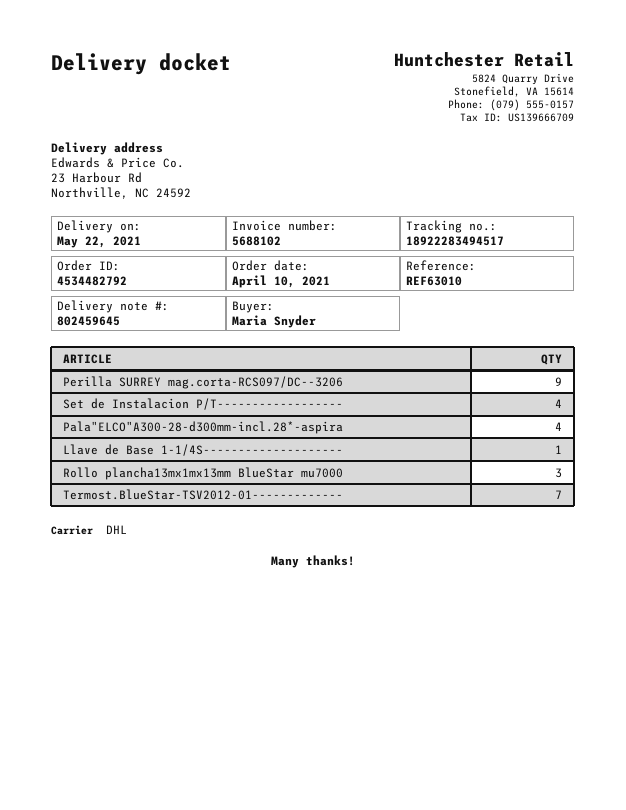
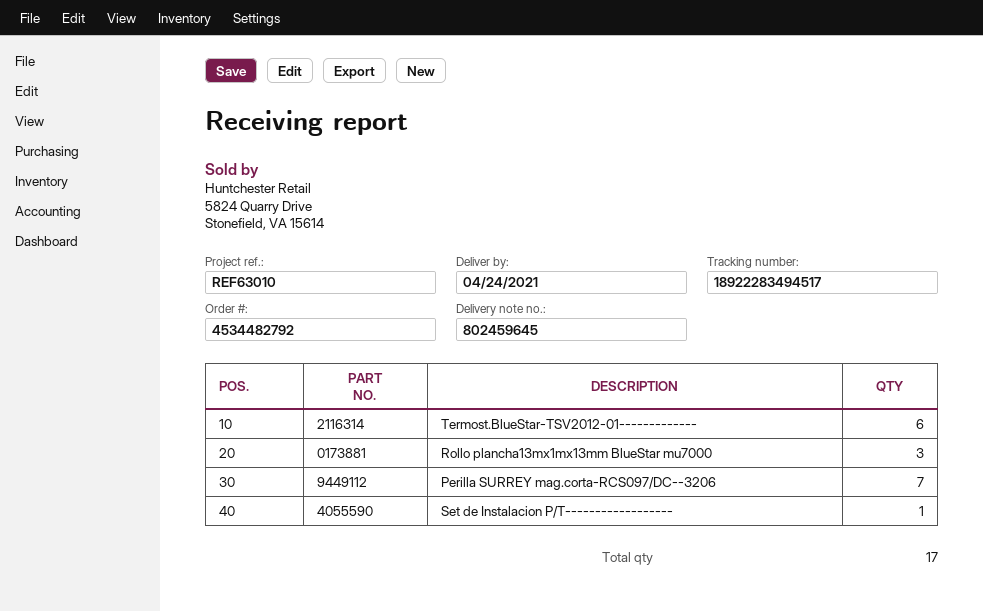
delivery date: 2021-05-22 -> 2021-04-24
Perilla SURREY mag.corta-RCS097/DC--3206: 9 -> 7
Set de Instalacion P/T------------------: 4 -> 1
Pala"ELCO"A300-28-d300mm-incl.28*-aspira: 4 -> none
Llave de Base 1-1/4S--------------------: 1 -> none
Termost.BlueStar-TSV2012-01-------------: 7 -> 6

